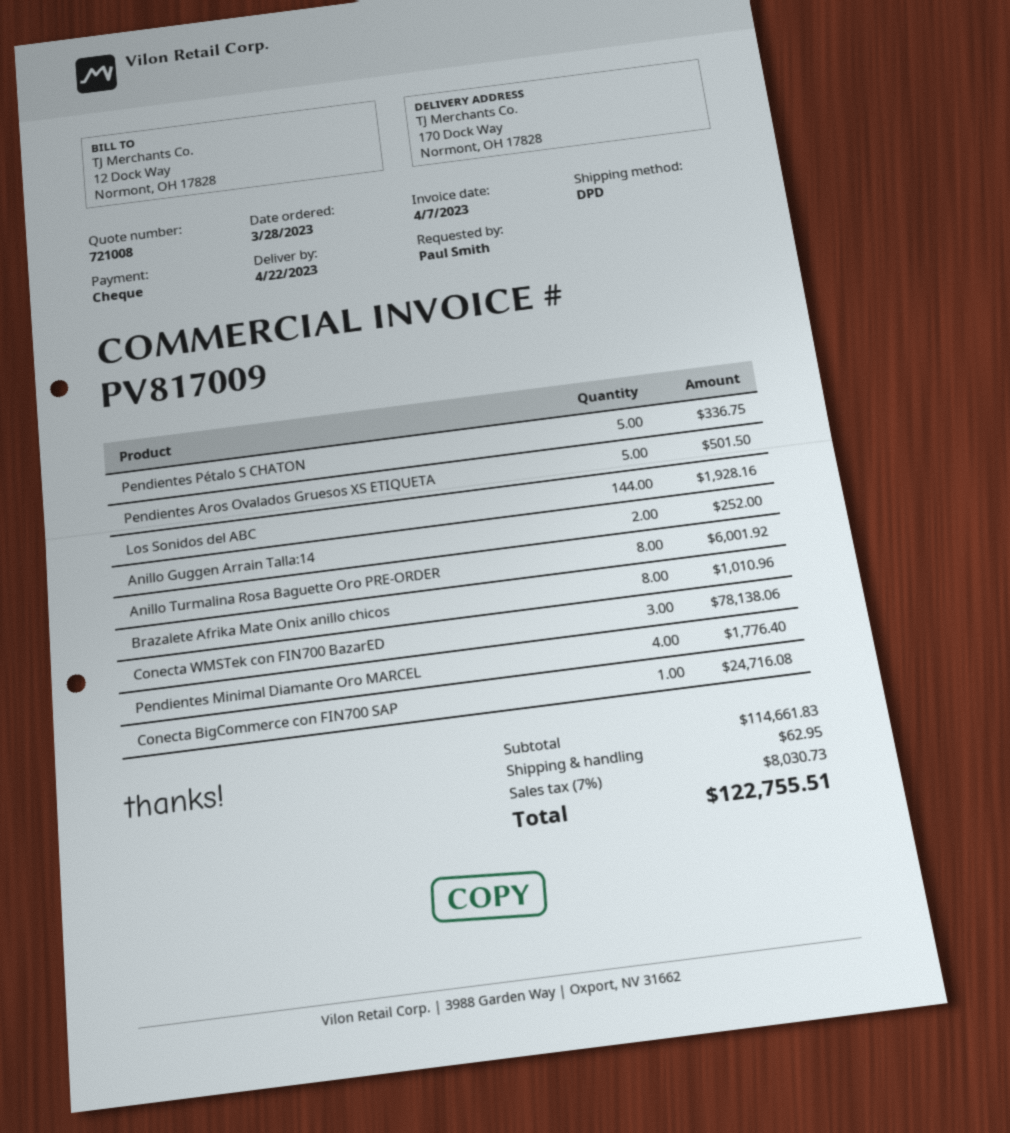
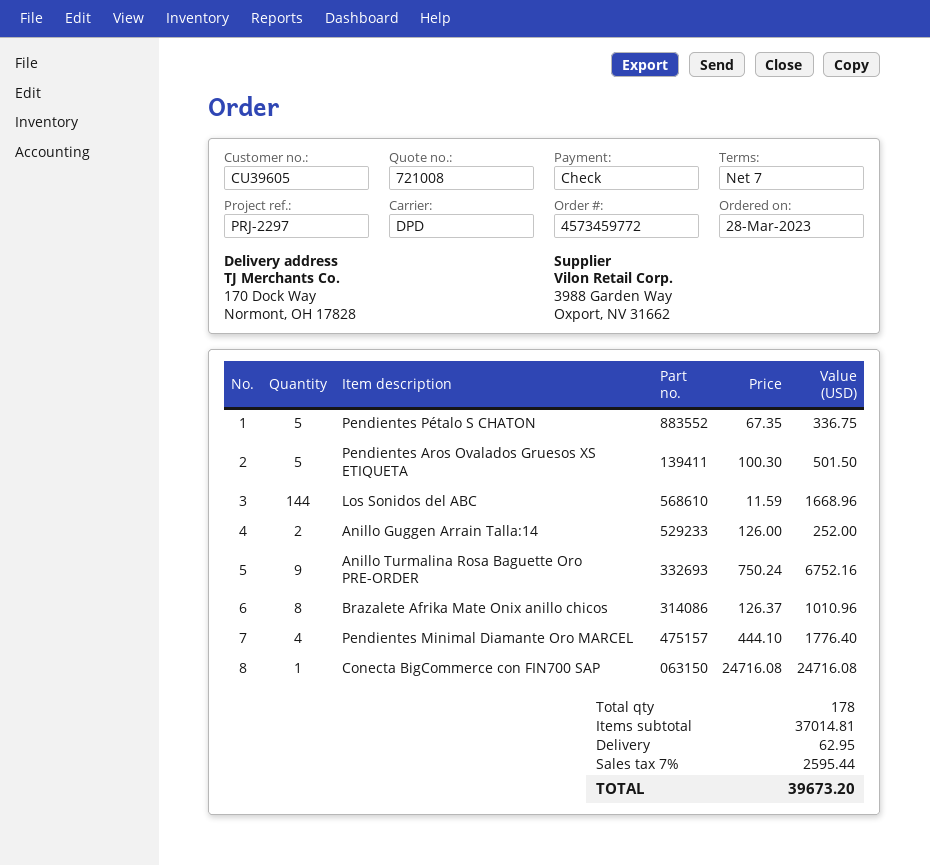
Los Sonidos del ABC: 144 for 1928.16 -> 144 for 1668.96
Anillo Turmalina Rosa Baguette Oro PRE-ORDER: 8 for 6001.92 -> 9 for 6752.16
Conecta WMSTek con FIN700 BazarED: 3 for 78138.06 -> none
subtotal: 114661.83 -> 37014.81
tax: 7% = 8030.73 -> 7% = 2595.44
total: 122755.51 -> 39673.20

